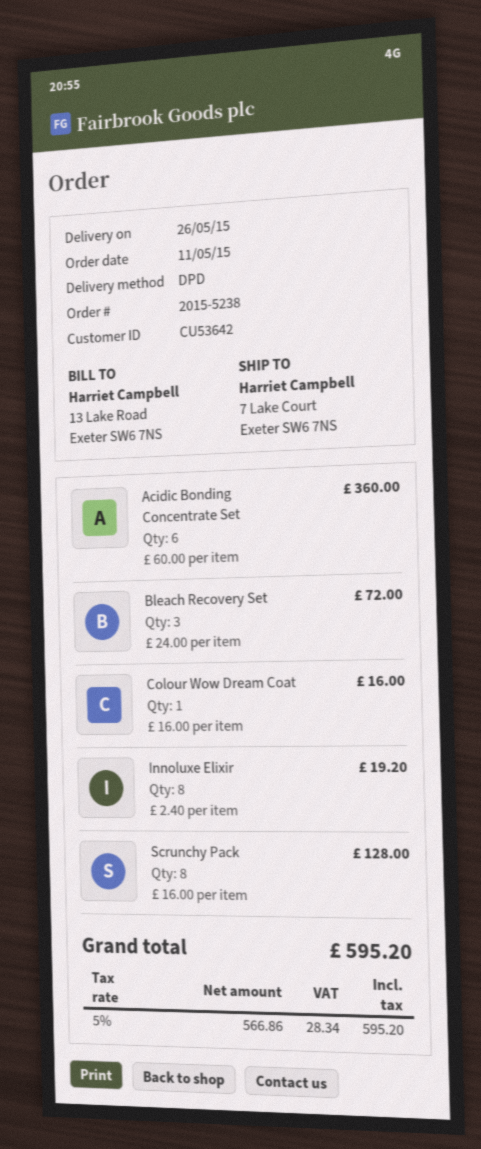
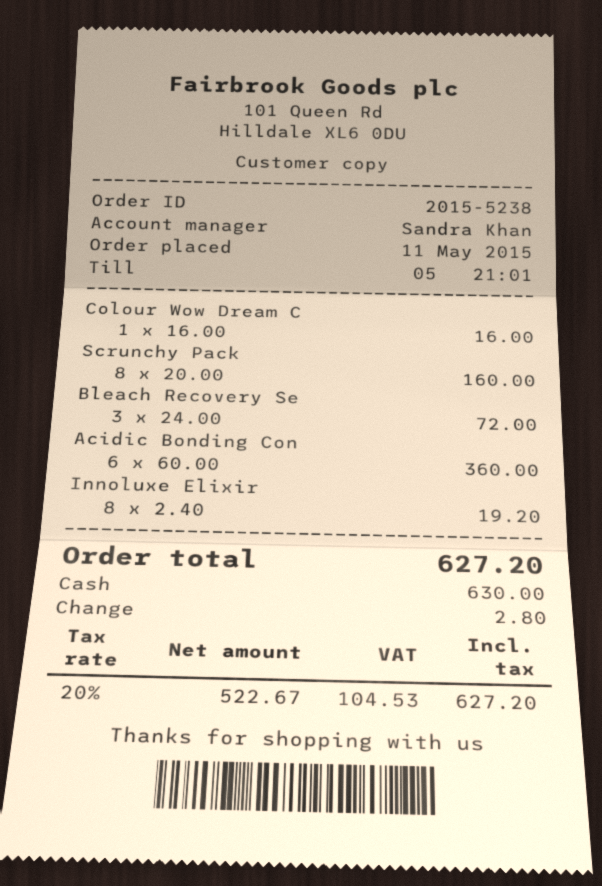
Scrunchy Pack: 8 x 16.00 = 128.00 -> 8 x 20.00 = 160.00
net: 566.86 -> 522.67
tax: 5% = 28.34 -> 20% = 104.53
total: 595.20 -> 627.20

